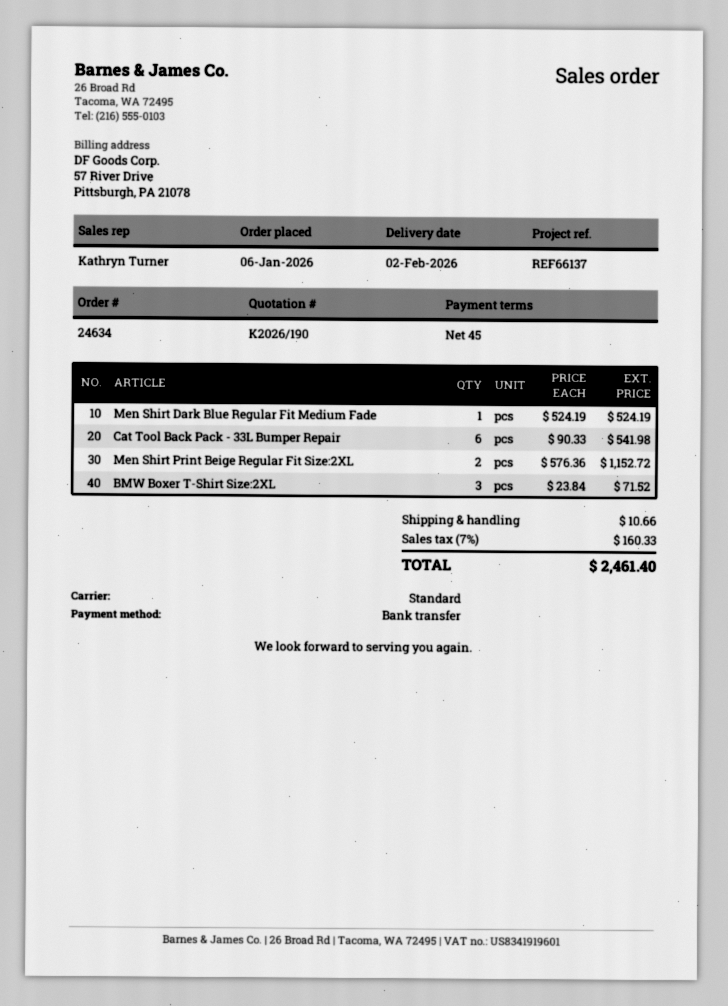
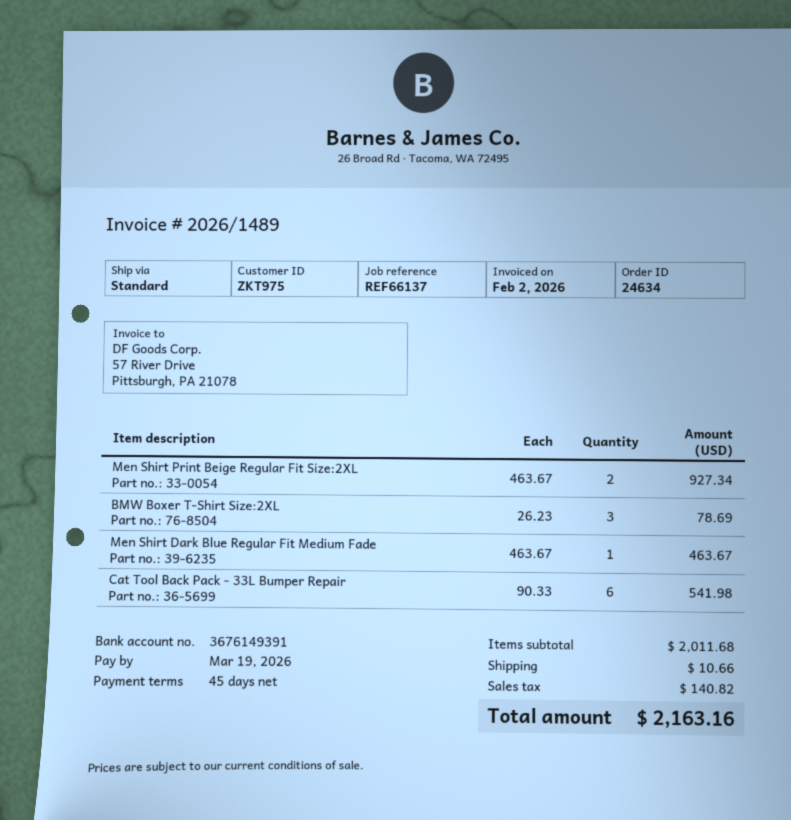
Men Shirt Dark Blue Regular Fit Medium Fade: 1 x 524.19 = 524.19 -> 1 x 463.67 = 463.67
Men Shirt Print Beige Regular Fit Size:2XL: 2 x 576.36 = 1152.72 -> 2 x 463.67 = 927.34
BMW Boxer T-Shirt Size:2XL: 3 x 23.84 = 71.52 -> 3 x 26.23 = 78.69
tax: 160.33 -> 140.82
total: 2461.40 -> 2163.16

